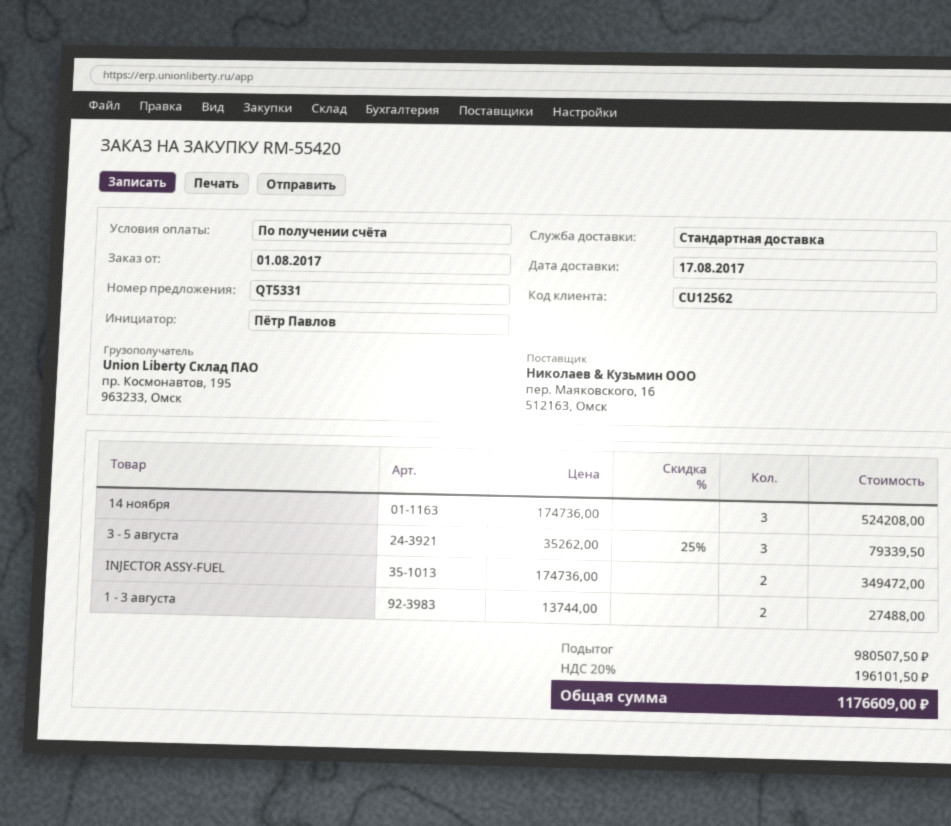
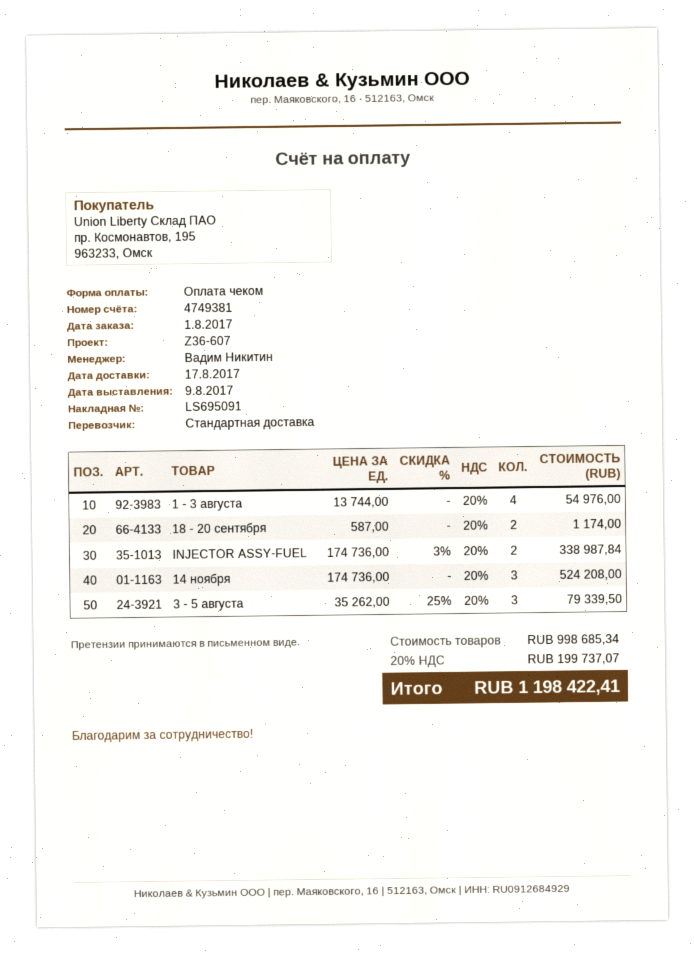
INJECTOR ASSY-FUEL: 2 x 174736.00 = 349472.00 -> 2 x 174736.00 - 3% = 338987.84
1 - 3 августа: 2 x 13744.00 = 27488.00 -> 4 x 13744.00 = 54976.00
18 - 20 сентября: none -> 2 x 587.00 = 1174.00
subtotal: 980507.50 -> 998685.34
tax: 20% = 196101.50 -> 20% = 199737.07
total: 1176609.00 -> 1198422.41

